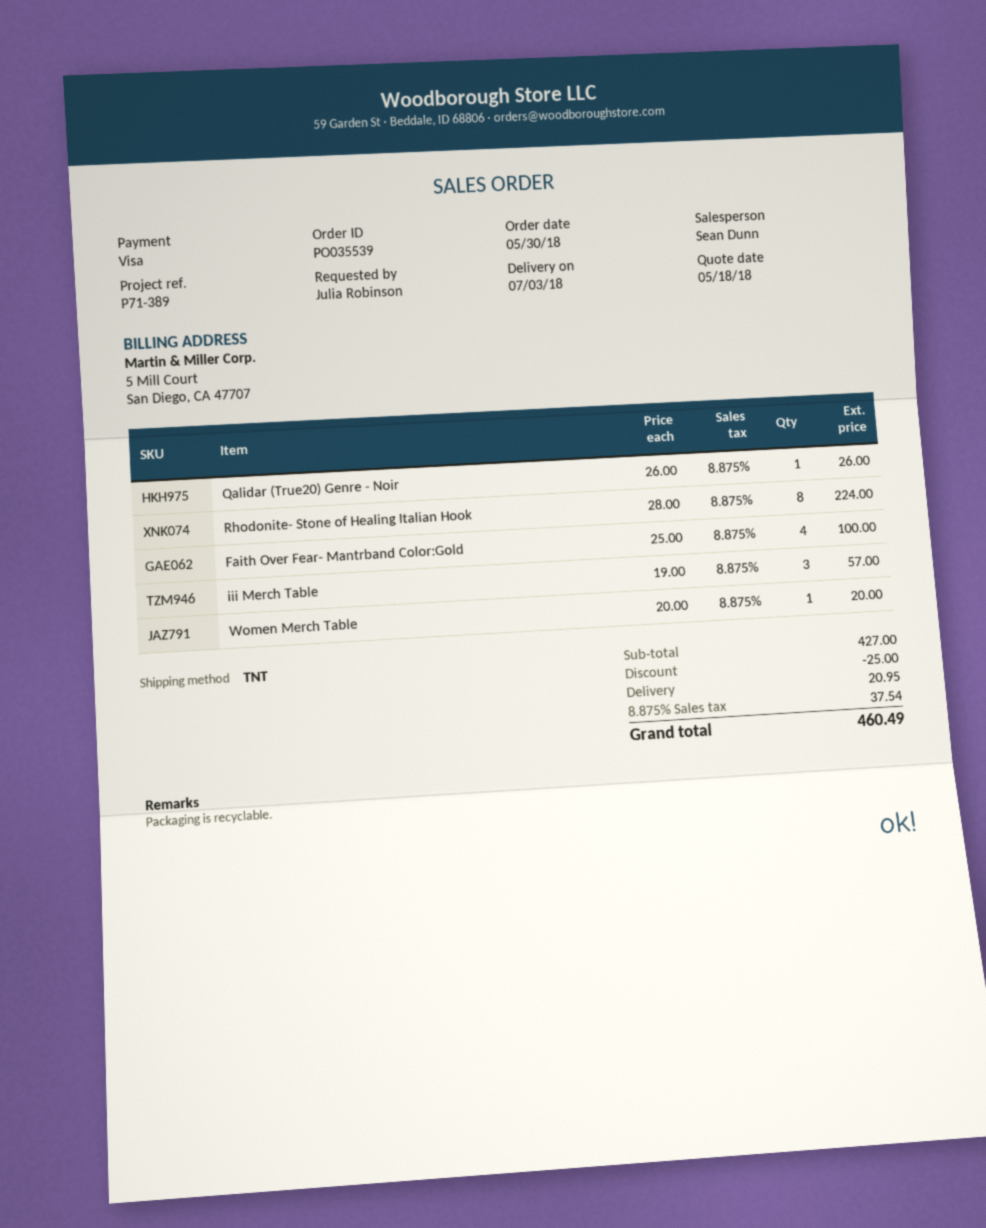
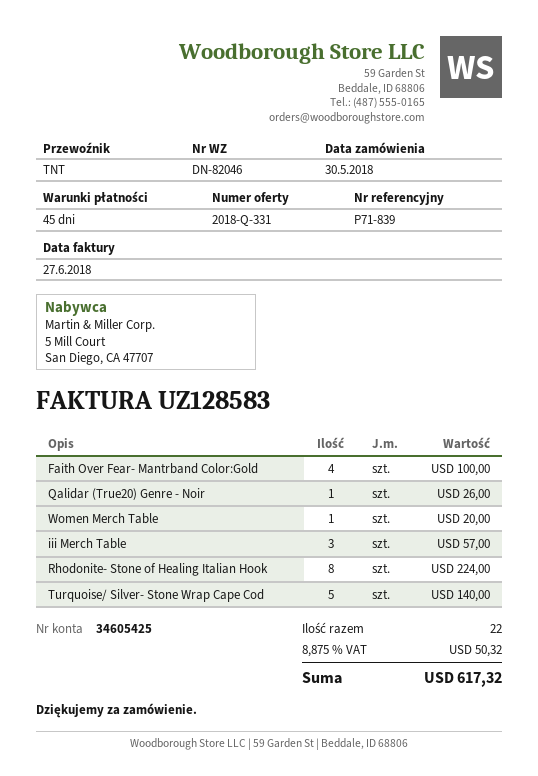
reference: P71-389 -> P71-839
Turquoise/ Silver- Stone Wrap Cape Cod: none -> 5 for 140.00
discount: 25.00 -> none
shipping: 20.95 -> none
tax: 8.875% = 37.54 -> 8.875% = 50.32
total: 460.49 -> 617.32

